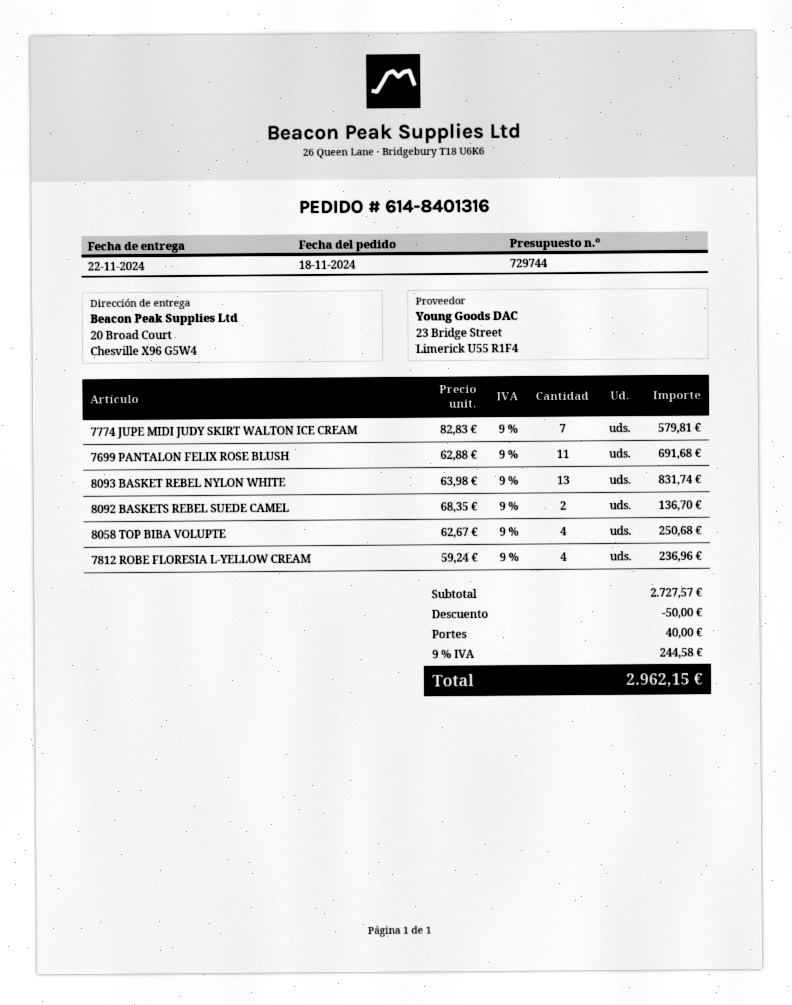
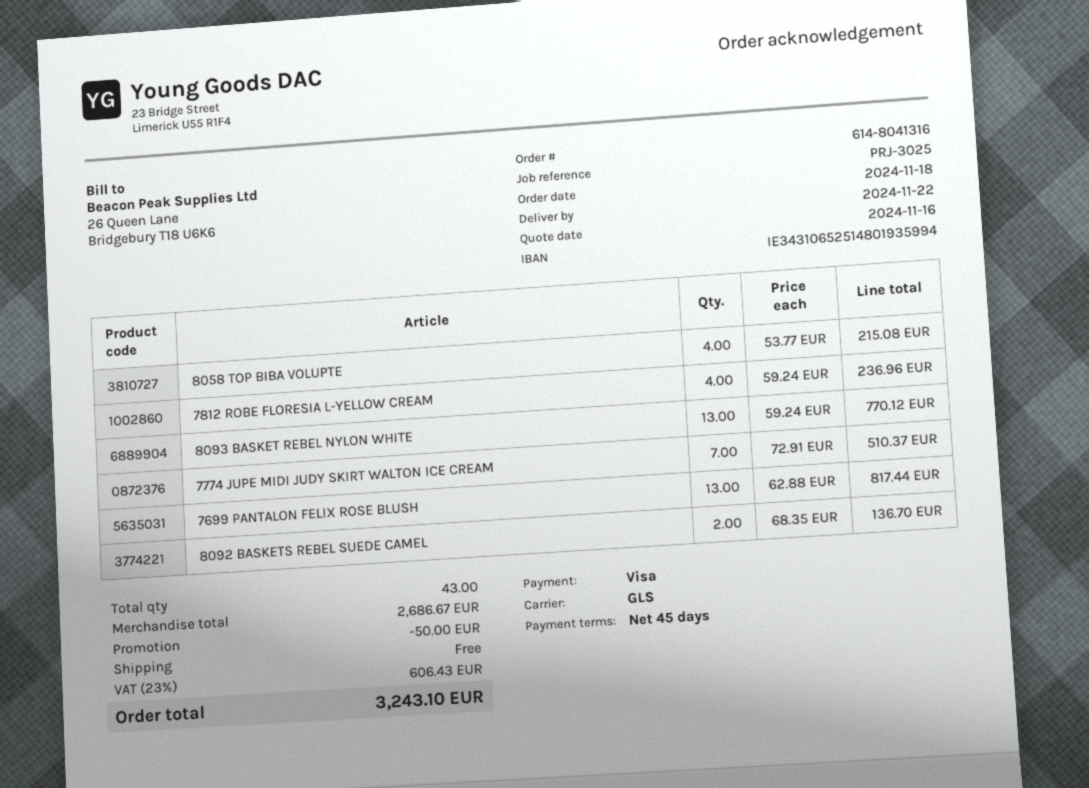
order number: 614-8401316 -> 614-8041316
7774 JUPE MIDI JUDY SKIRT WALTON ICE CREAM: 7 x 82.83 = 579.81 -> 7 x 72.91 = 510.37
7699 PANTALON FELIX ROSE BLUSH: 11 x 62.88 = 691.68 -> 13 x 62.88 = 817.44
8093 BASKET REBEL NYLON WHITE: 13 x 63.98 = 831.74 -> 13 x 59.24 = 770.12
8058 TOP BIBA VOLUPTE: 4 x 62.67 = 250.68 -> 4 x 53.77 = 215.08
subtotal: 2727.57 -> 2686.67
shipping: 40.00 -> 0.00
tax: 9% = 244.58 -> 23% = 606.43
total: 2962.15 -> 3243.10

